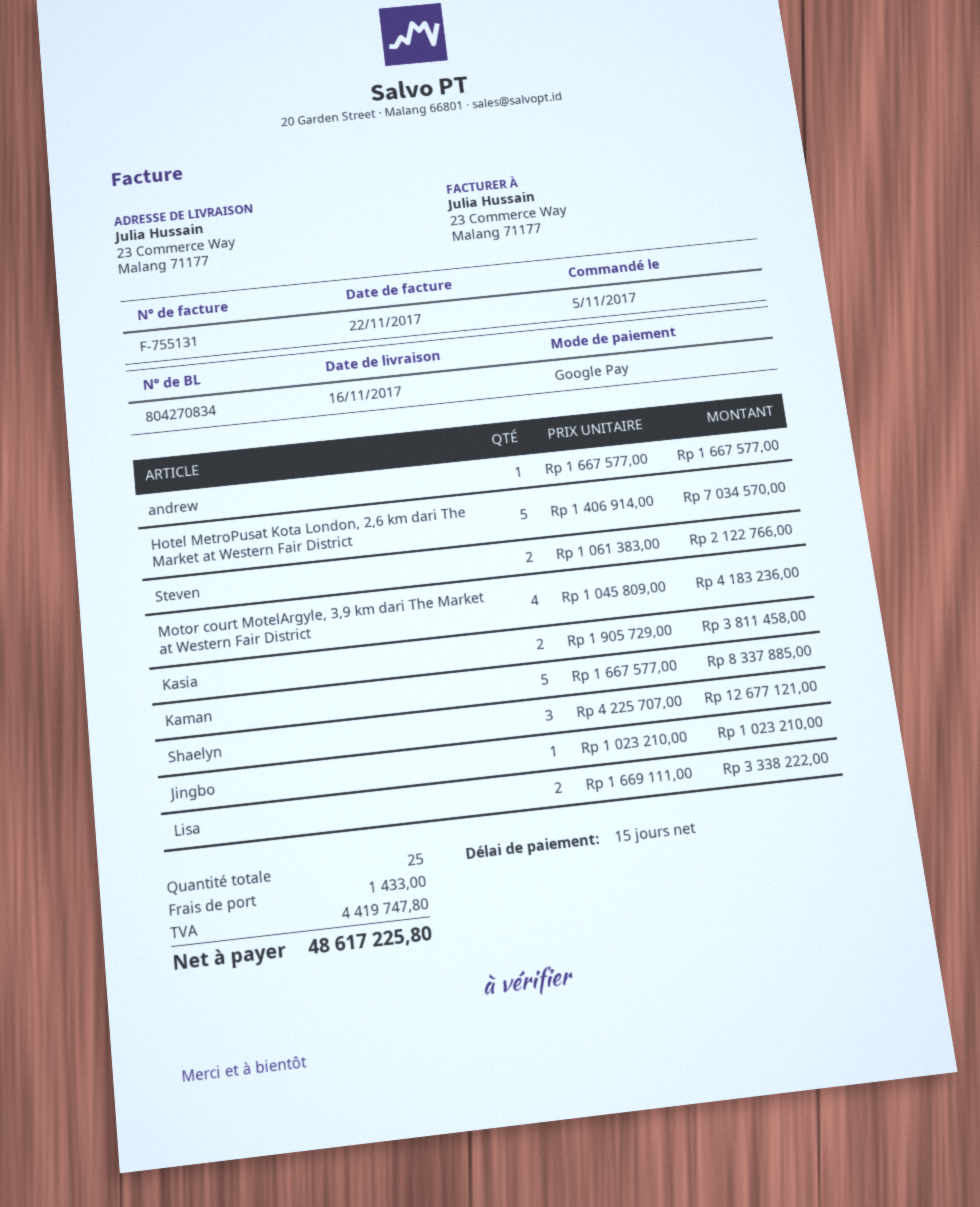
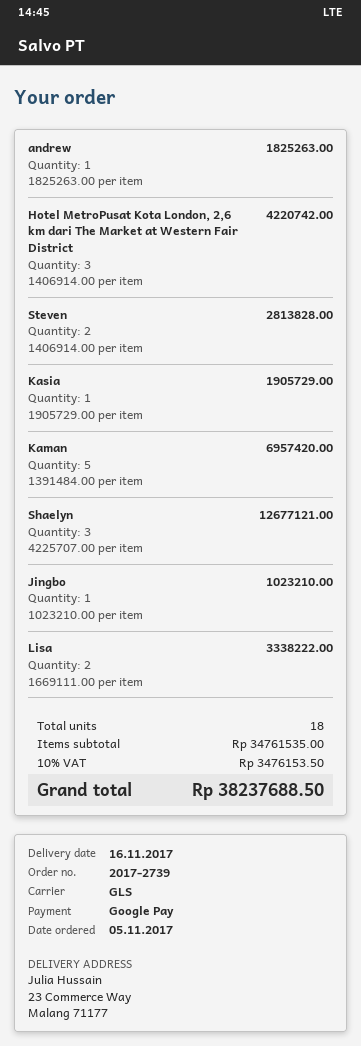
andrew: 1 x 1667577.00 = 1667577.00 -> 1 x 1825263.00 = 1825263.00
Hotel MetroPusat Kota London, 2,6 km dari The Market at Western Fair District: 5 x 1406914.00 = 7034570.00 -> 3 x 1406914.00 = 4220742.00
Steven: 2 x 1061383.00 = 2122766.00 -> 2 x 1406914.00 = 2813828.00
Motor court MotelArgyle, 3,9 km dari The Market at Western Fair District: 4 x 1045809.00 = 4183236.00 -> none
Kasia: 2 x 1905729.00 = 3811458.00 -> 1 x 1905729.00 = 1905729.00
Kaman: 5 x 1667577.00 = 8337885.00 -> 5 x 1391484.00 = 6957420.00
total quantity: 25 -> 18
shipping: 1433.00 -> none
tax: 4419747.80 -> 3476153.50
total: 48617225.80 -> 38237688.50

